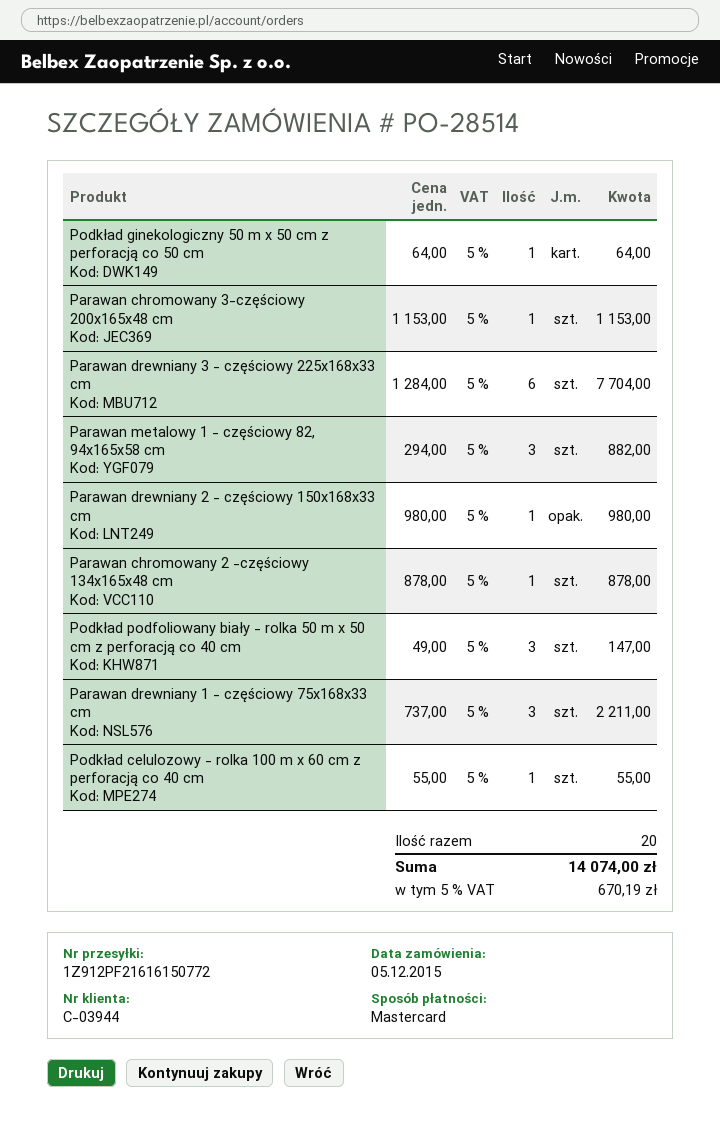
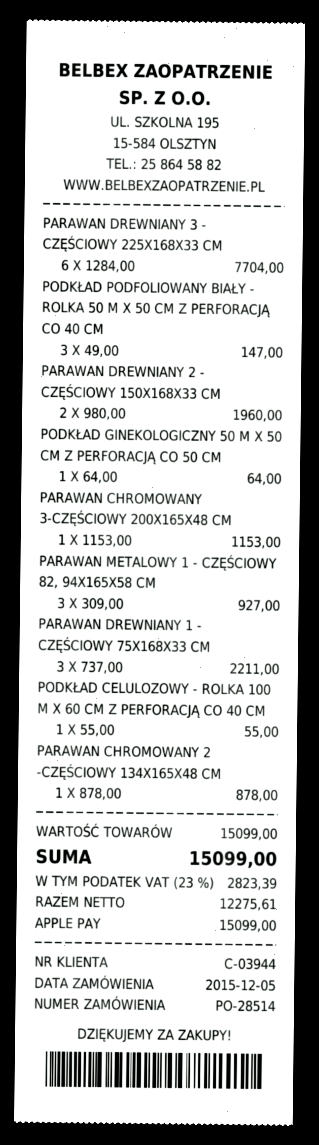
payment method: Mastercard -> Apple Pay
Parawan metalowy 1 - częściowy 82, 94x165x58 cm: 3 x 294.00 = 882.00 -> 3 x 309.00 = 927.00
Parawan drewniany 2 - częściowy 150x168x33 cm: 1 x 980.00 = 980.00 -> 2 x 980.00 = 1960.00
tax: 5% = 670.19 -> 23% = 2823.39
total: 14074.00 -> 15099.00

